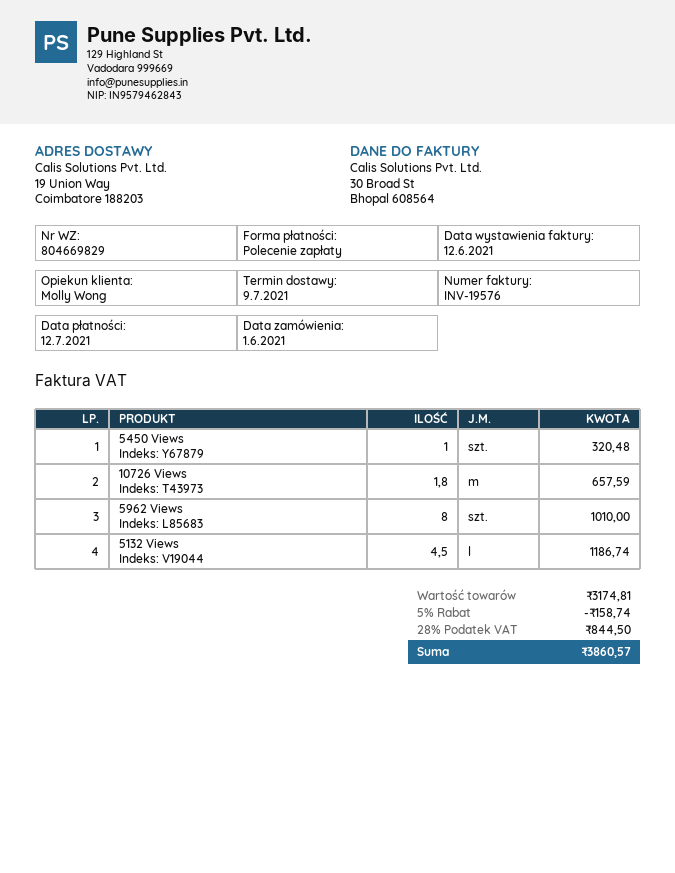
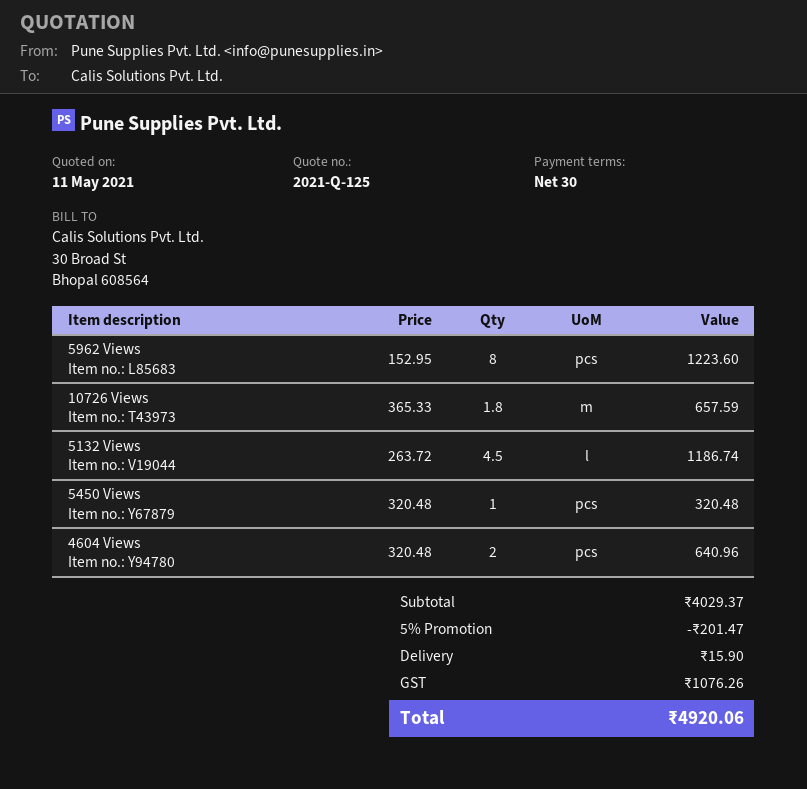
5962 Views: 8 for 1010.00 -> 8 for 1223.60
4604 Views: none -> 2 for 640.96
subtotal: 3174.81 -> 4029.37
discount: 5% = 158.74 -> 5% = 201.47
shipping: none -> 15.90
tax: 844.50 -> 1076.26
total: 3860.57 -> 4920.06

